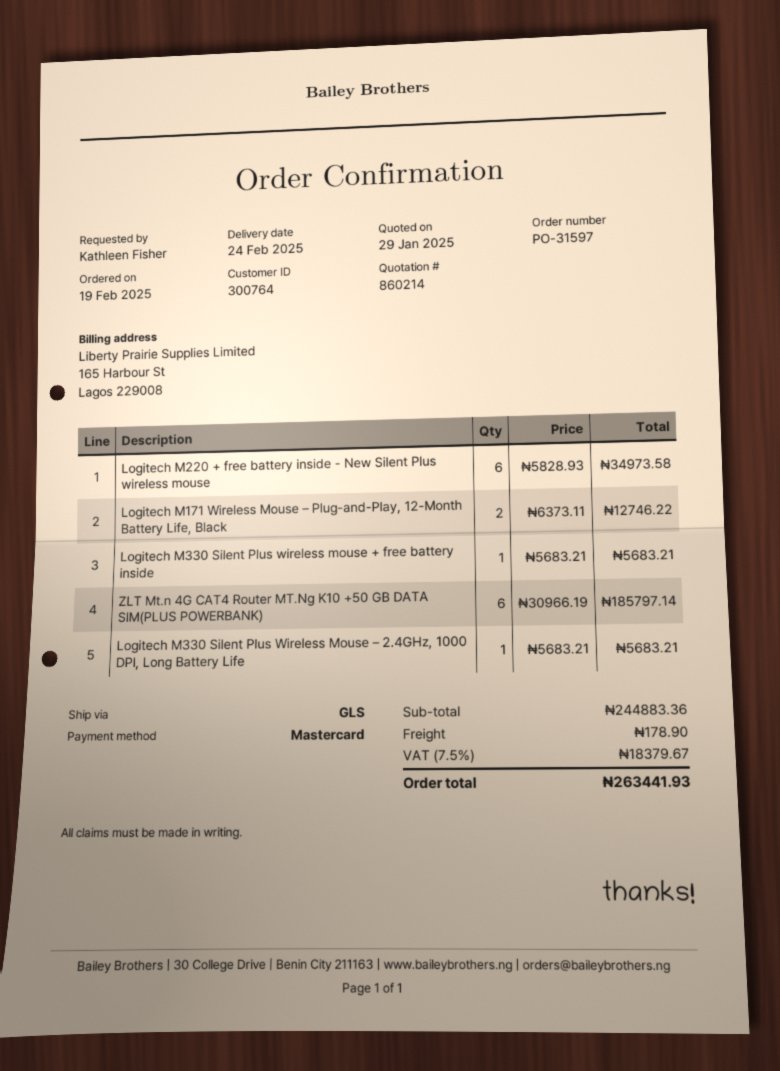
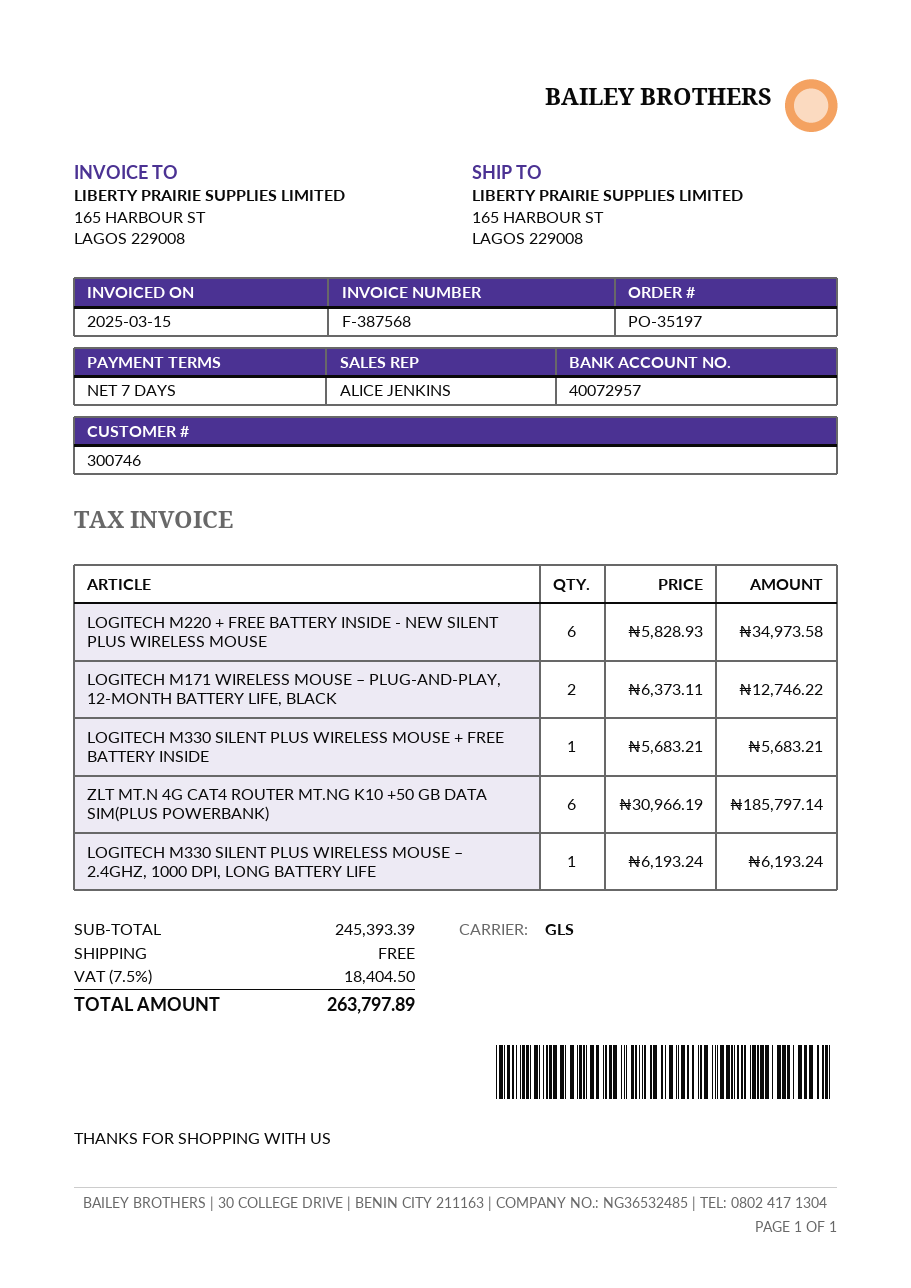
order number: PO-31597 -> PO-35197
customer number: 300764 -> 300746
Logitech M330 Silent Plus Wireless Mouse – 2.4GHz, 1000 DPI, Long Battery Life: 1 x 5683.21 = 5683.21 -> 1 x 6193.24 = 6193.24
subtotal: 244883.36 -> 245393.39
shipping: 178.90 -> 0.00
tax: 7.5% = 18379.67 -> 7.5% = 18404.50
total: 263441.93 -> 263797.89

